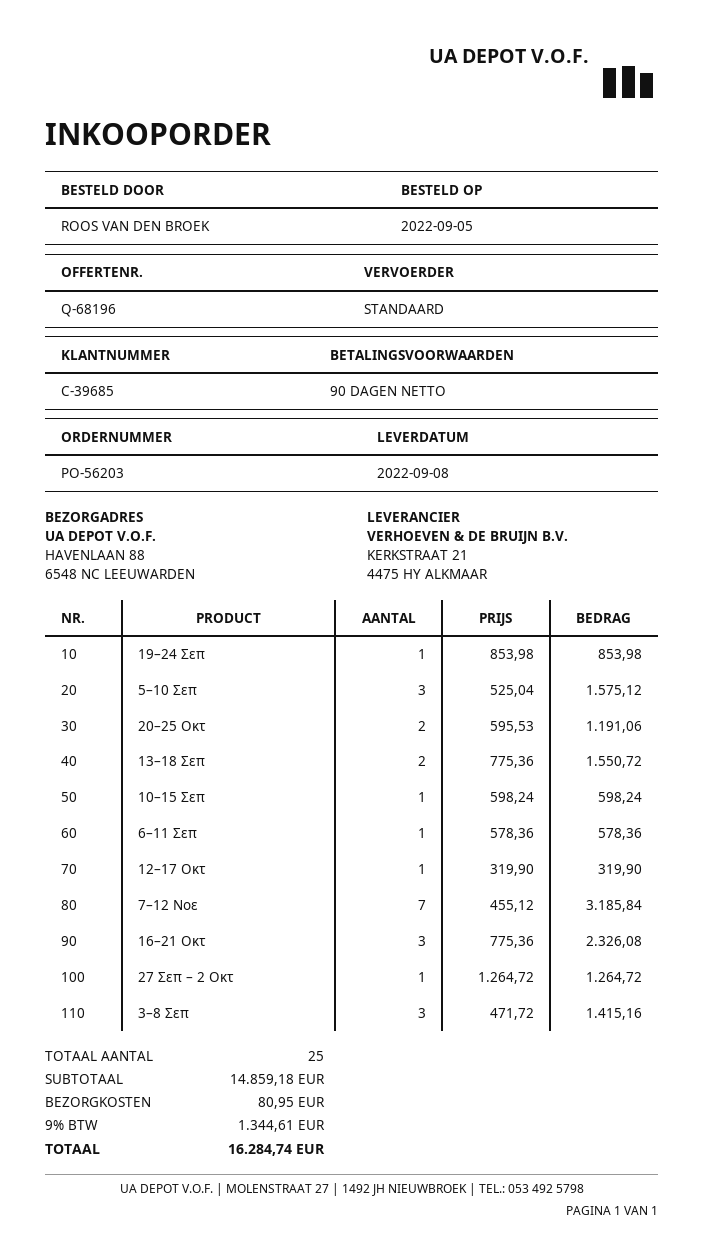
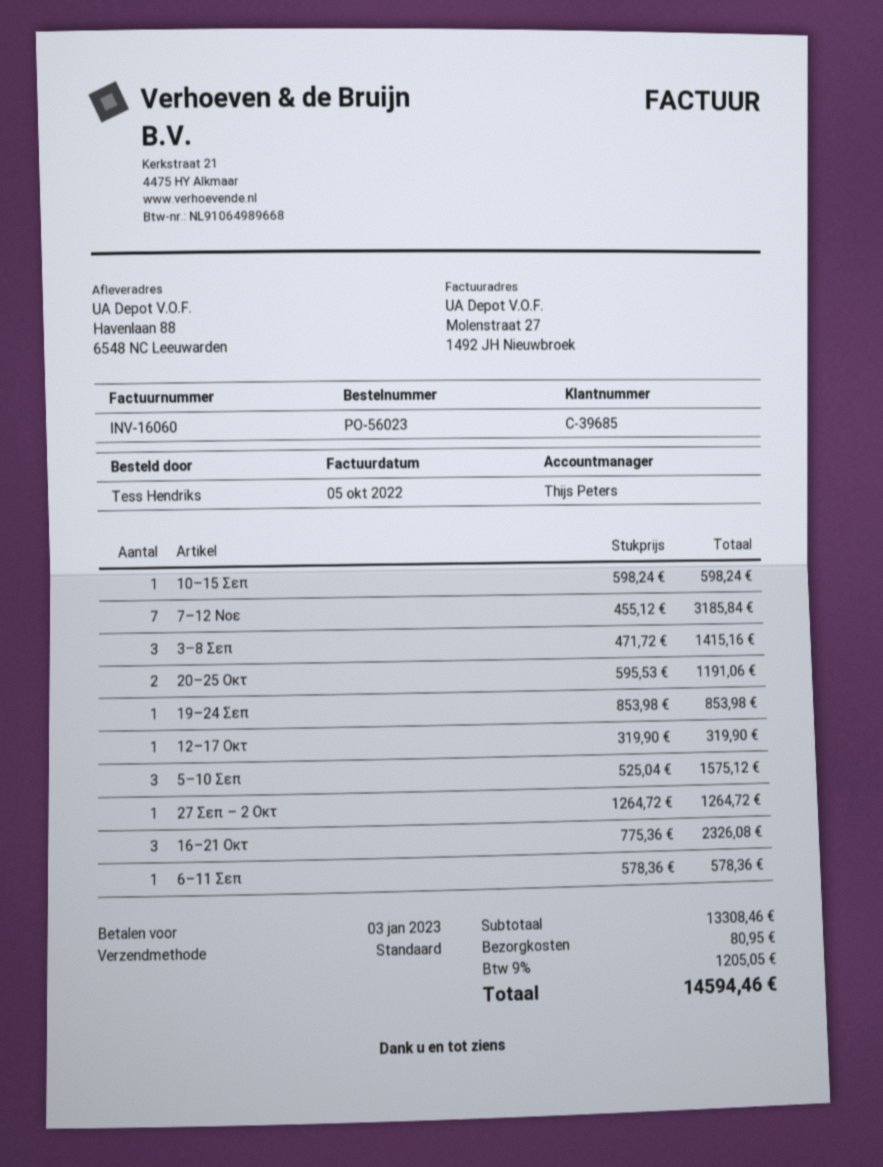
order number: PO-56203 -> PO-56023
ordered by: ROOS VAN DEN BROEK -> Tess Hendriks
13–18 Σεπ: 2 x 775.36 = 1550.72 -> none
subtotal: 14859.18 -> 13308.46
tax: 9% = 1344.61 -> 9% = 1205.05
total: 16284.74 -> 14594.46

